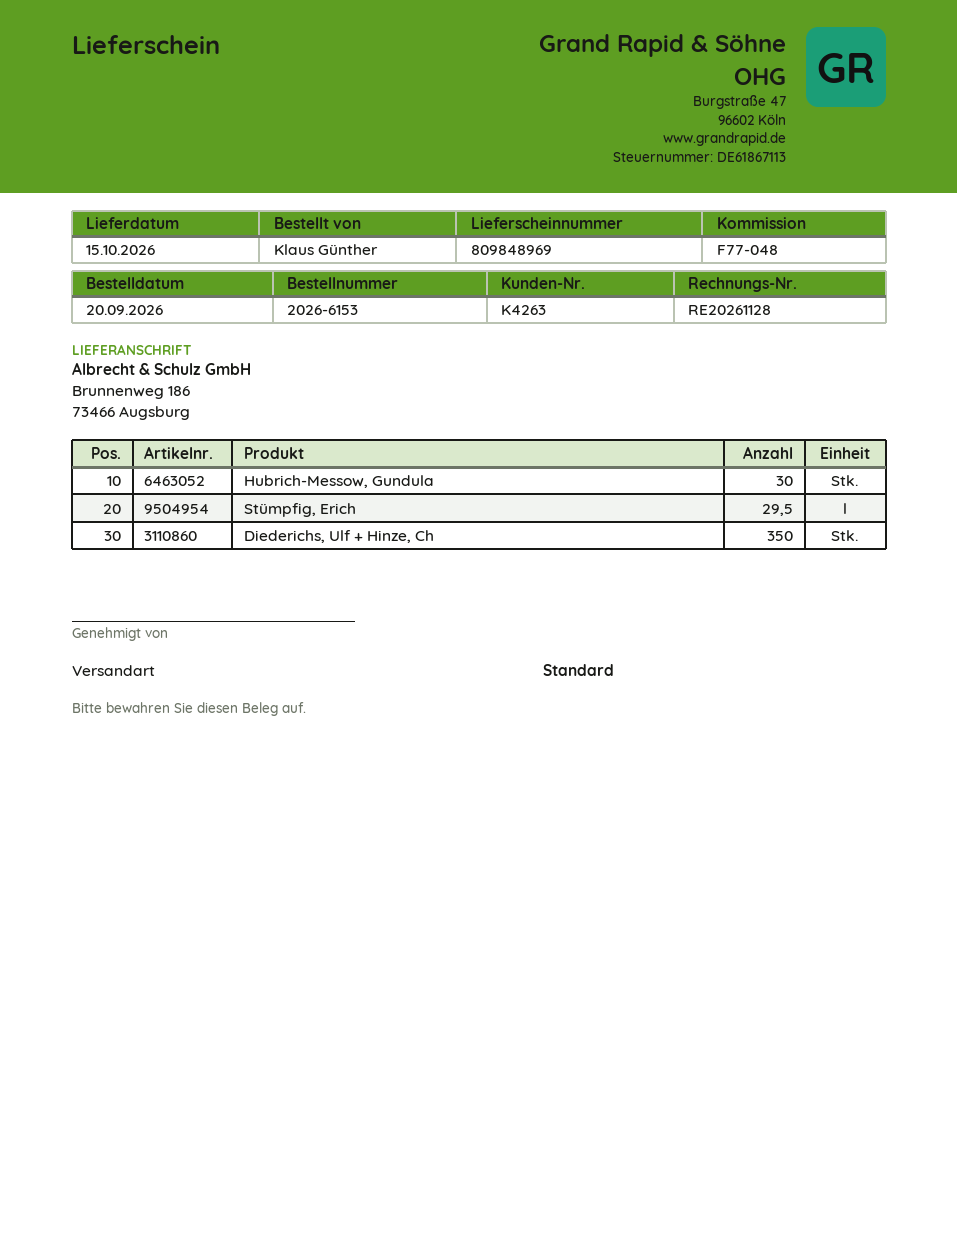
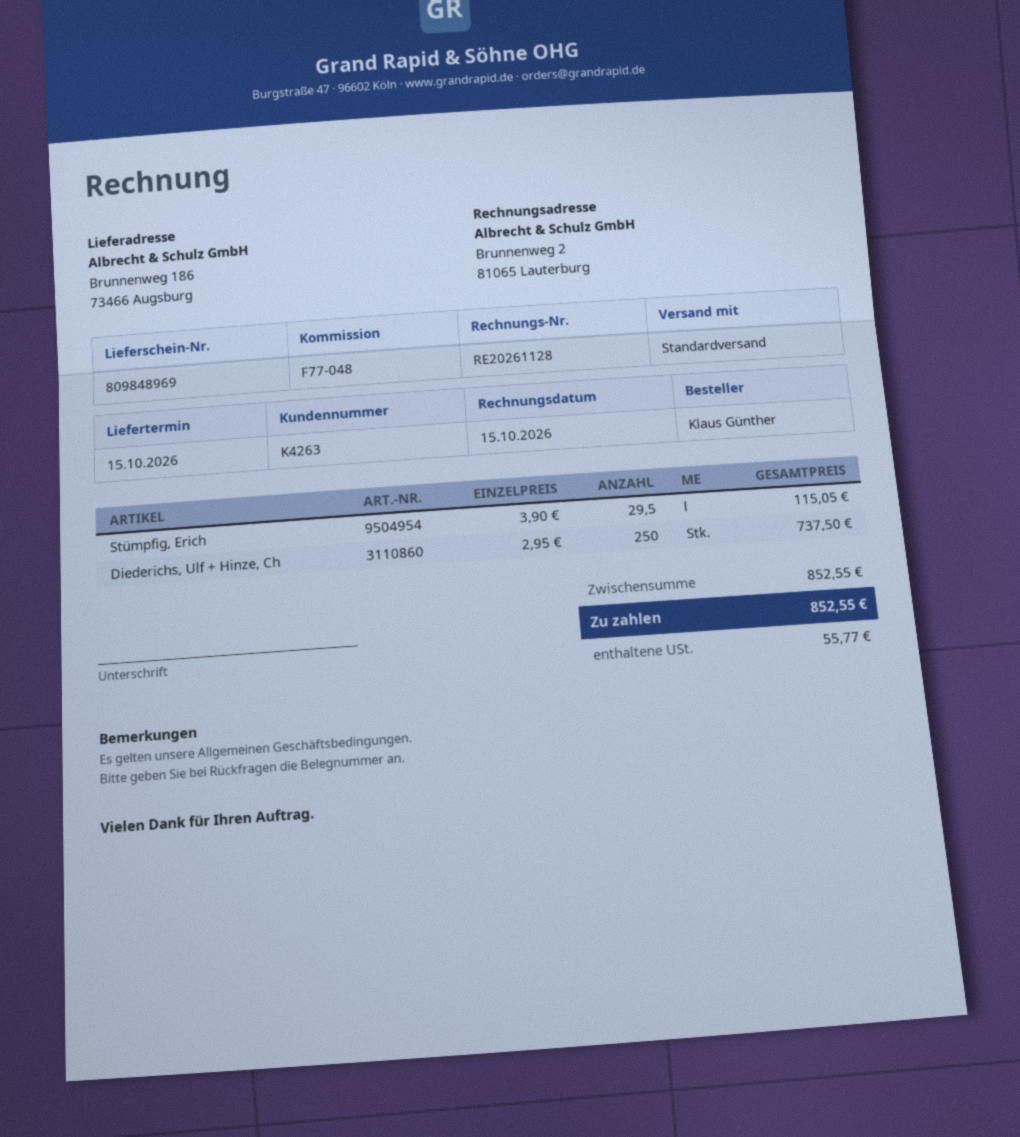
Hubrich-Messow, Gundula: 30 -> none
Diederichs, Ulf + Hinze, Ch: 350 -> 250

